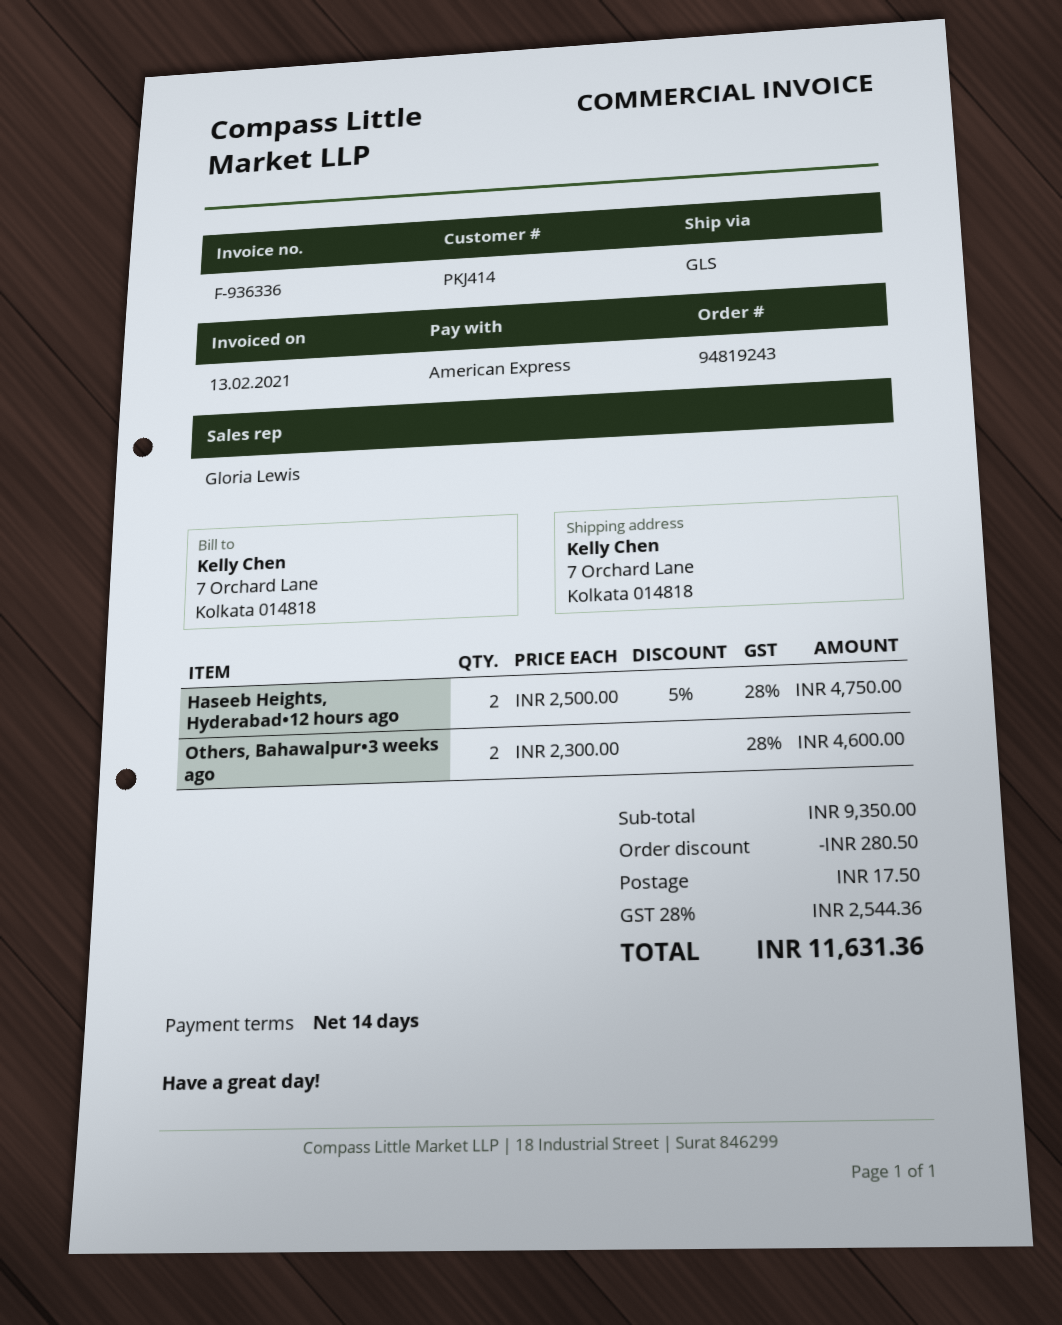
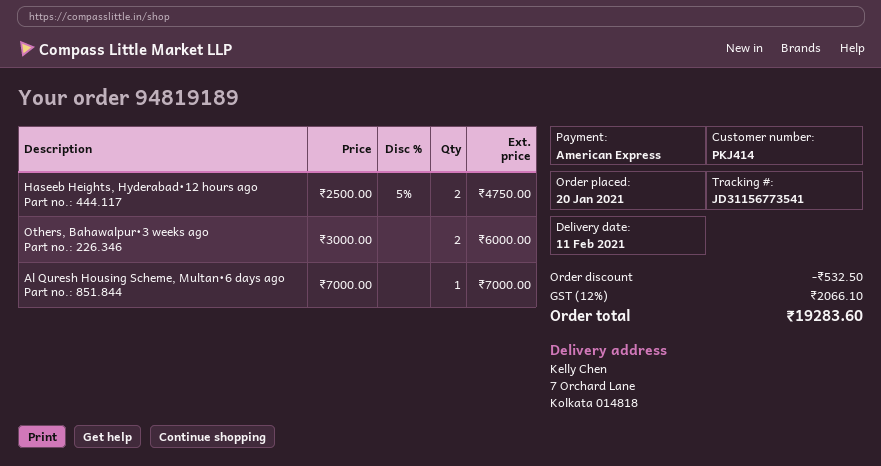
order number: 94819243 -> 94819189
Others, Bahawalpur•3 weeks ago: 2 x 2300.00 = 4600.00 -> 2 x 3000.00 = 6000.00
Al Quresh Housing Scheme, Multan•6 days ago: none -> 1 x 7000.00 = 7000.00
discount: 280.50 -> 532.50
shipping: 17.50 -> none
tax: 28% = 2544.36 -> 12% = 2066.10
total: 11631.36 -> 19283.60

